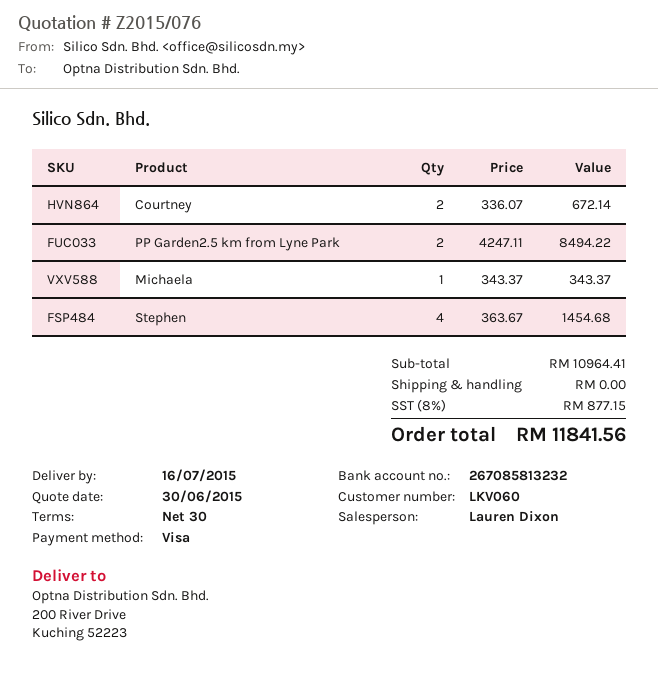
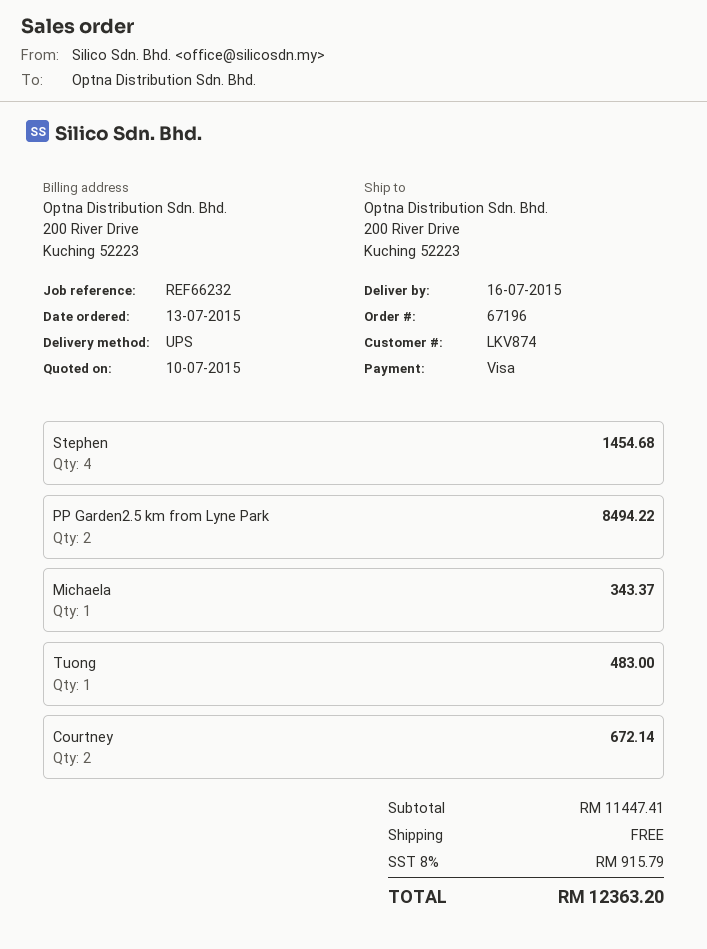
quote date: 2015-06-30 -> 2015-07-10
customer number: LKV060 -> LKV874
Tuong: none -> 1 for 483.00
subtotal: 10964.41 -> 11447.41
tax: 8% = 877.15 -> 8% = 915.79
total: 11841.56 -> 12363.20

